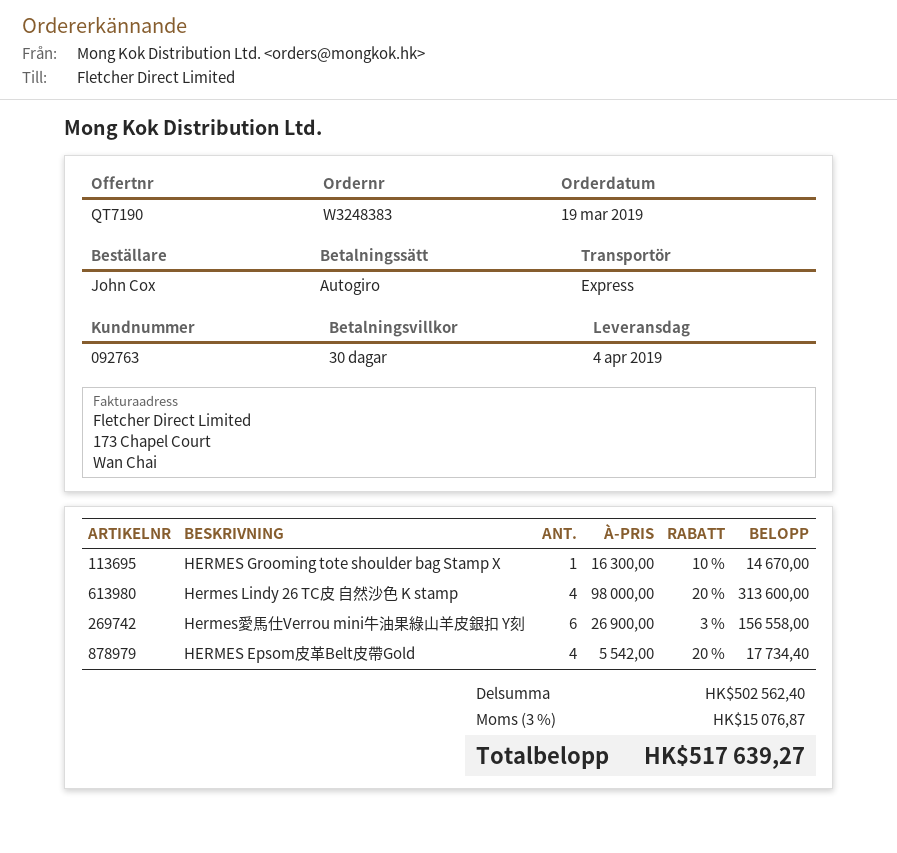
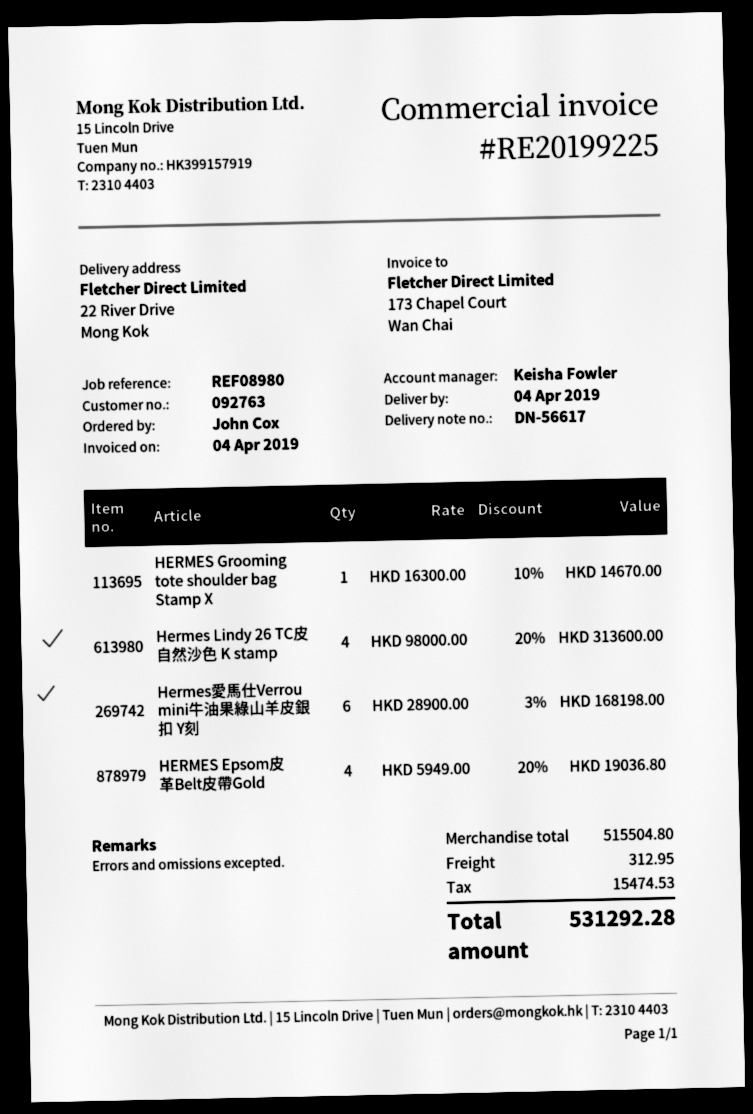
Hermes愛馬仕Verrou mini牛油果綠山羊皮銀扣 Y刻: 6 x 26900.00 - 3% = 156558.00 -> 6 x 28900.00 - 3% = 168198.00
HERMES Epsom皮革Belt皮帶Gold: 4 x 5542.00 - 20% = 17734.40 -> 4 x 5949.00 - 20% = 19036.80
subtotal: 502562.40 -> 515504.80
shipping: none -> 312.95
tax: 15076.87 -> 15474.53
total: 517639.27 -> 531292.28

